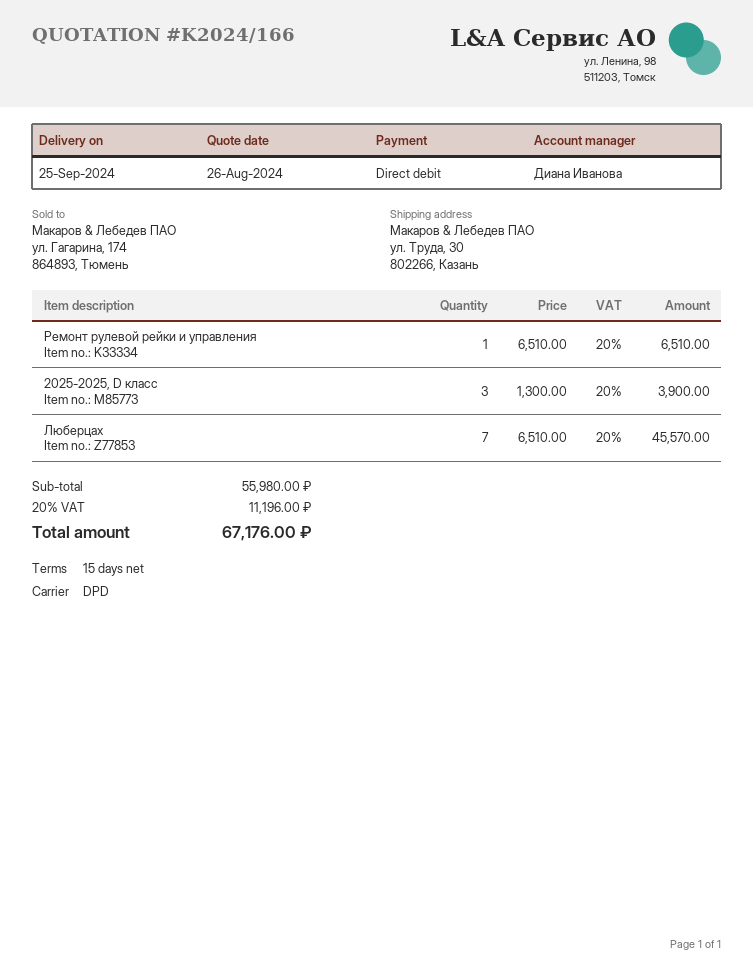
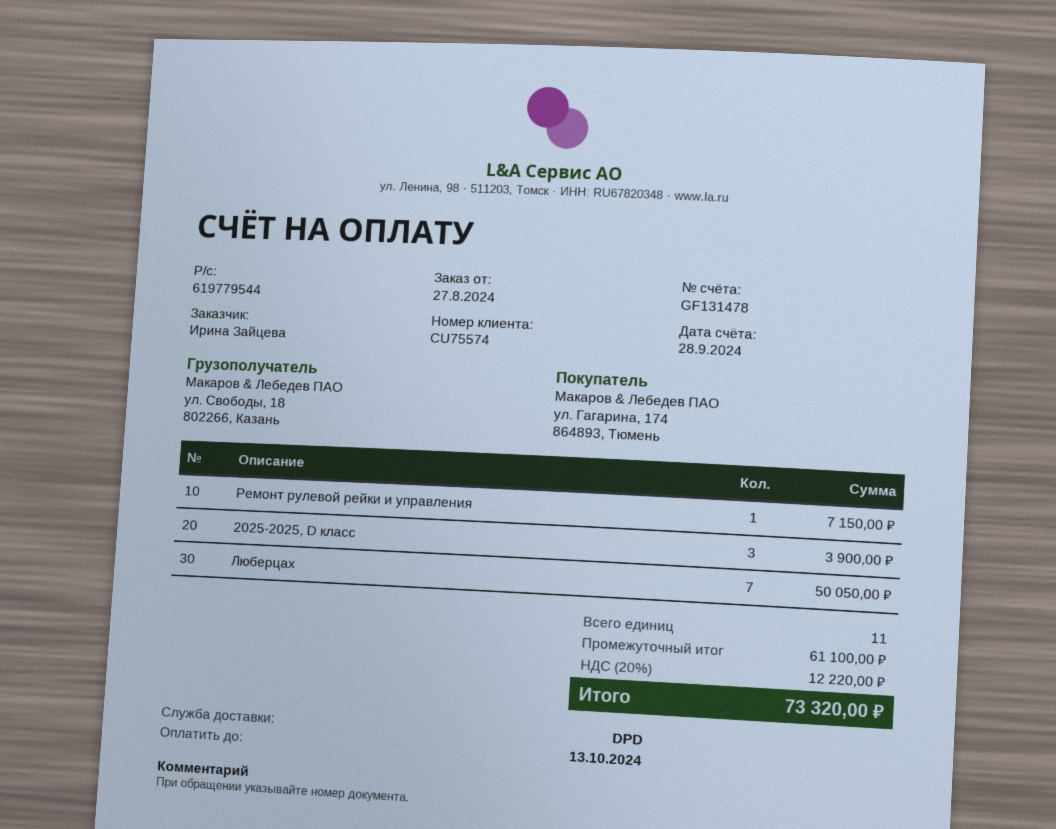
ship to: ул. Труда, 30, 802266, Казань -> ул. Свободы, 18, 802266, Казань
Ремонт рулевой рейки и управления: 1 for 6510.00 -> 1 for 7150.00
Люберцах: 7 for 45570.00 -> 7 for 50050.00
subtotal: 55980.00 -> 61100.00
tax: 20% = 11196.00 -> 20% = 12220.00
total: 67176.00 -> 73320.00

